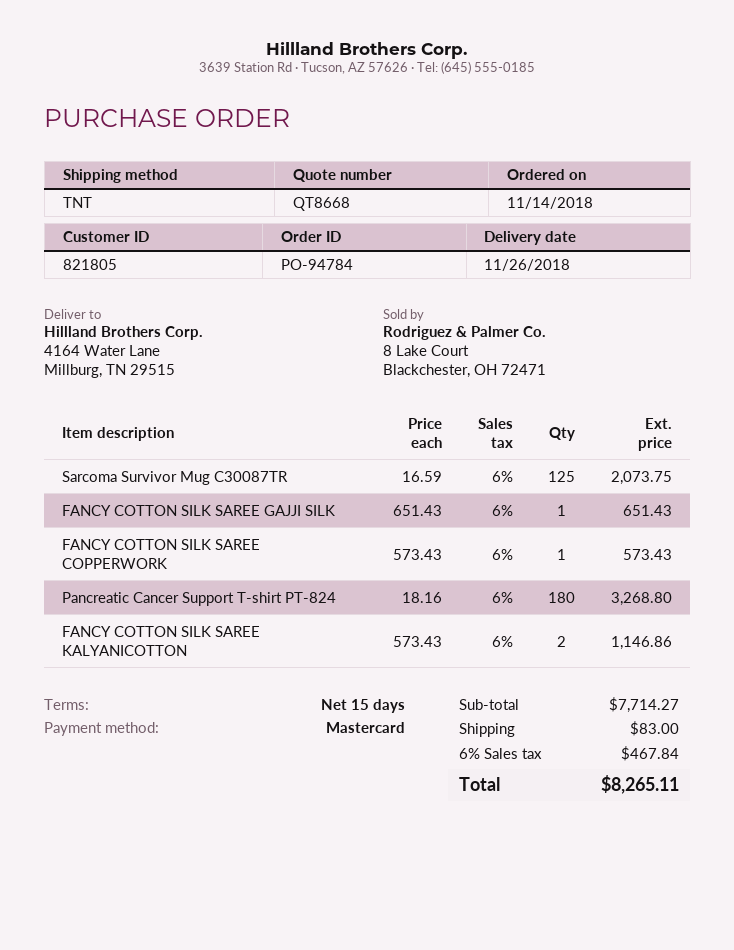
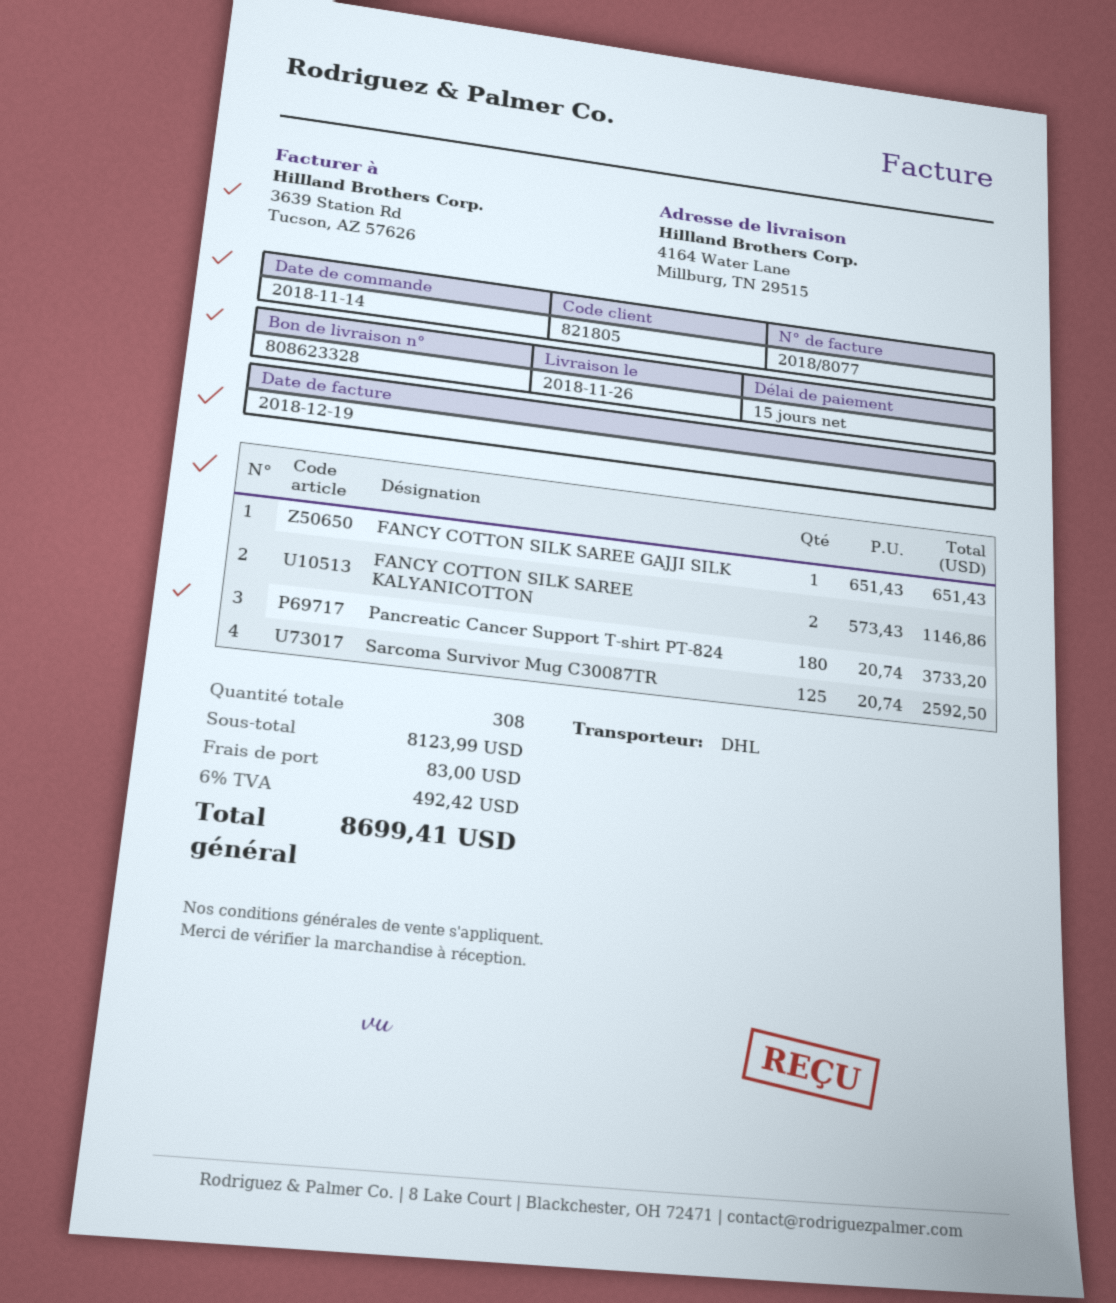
shipping method: TNT -> DHL
Sarcoma Survivor Mug C30087TR: 125 x 16.59 = 2073.75 -> 125 x 20.74 = 2592.50
FANCY COTTON SILK SAREE COPPERWORK: 1 x 573.43 = 573.43 -> none
Pancreatic Cancer Support T-shirt PT-824: 180 x 18.16 = 3268.80 -> 180 x 20.74 = 3733.20
subtotal: 7714.27 -> 8123.99
tax: 6% = 467.84 -> 6% = 492.42
total: 8265.11 -> 8699.41

